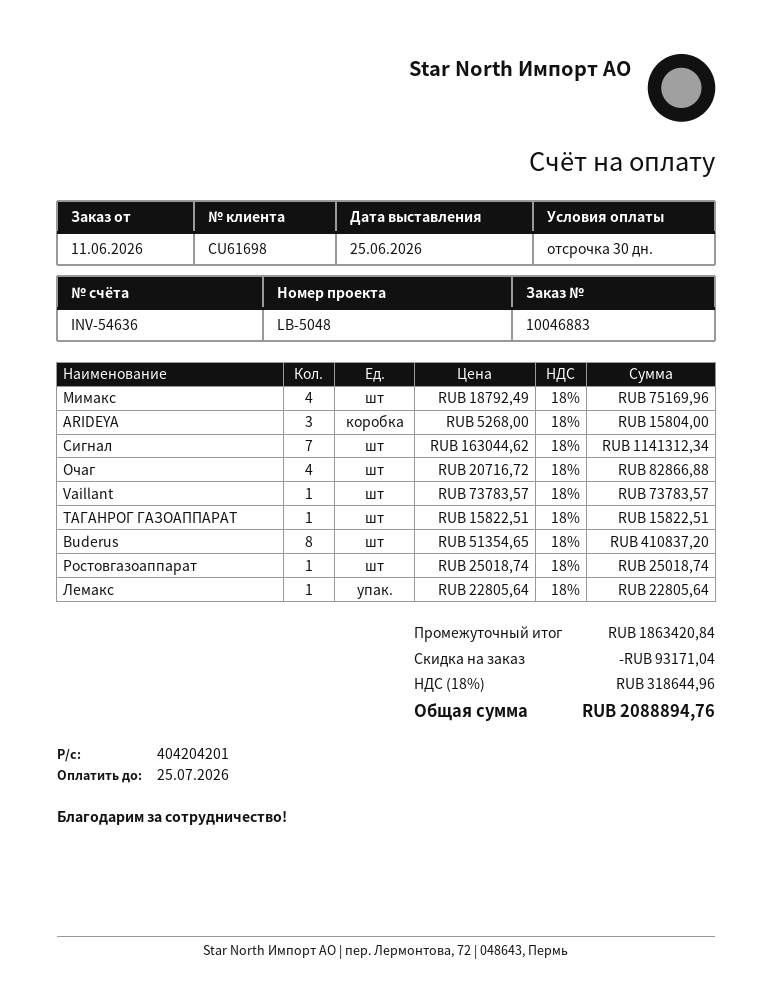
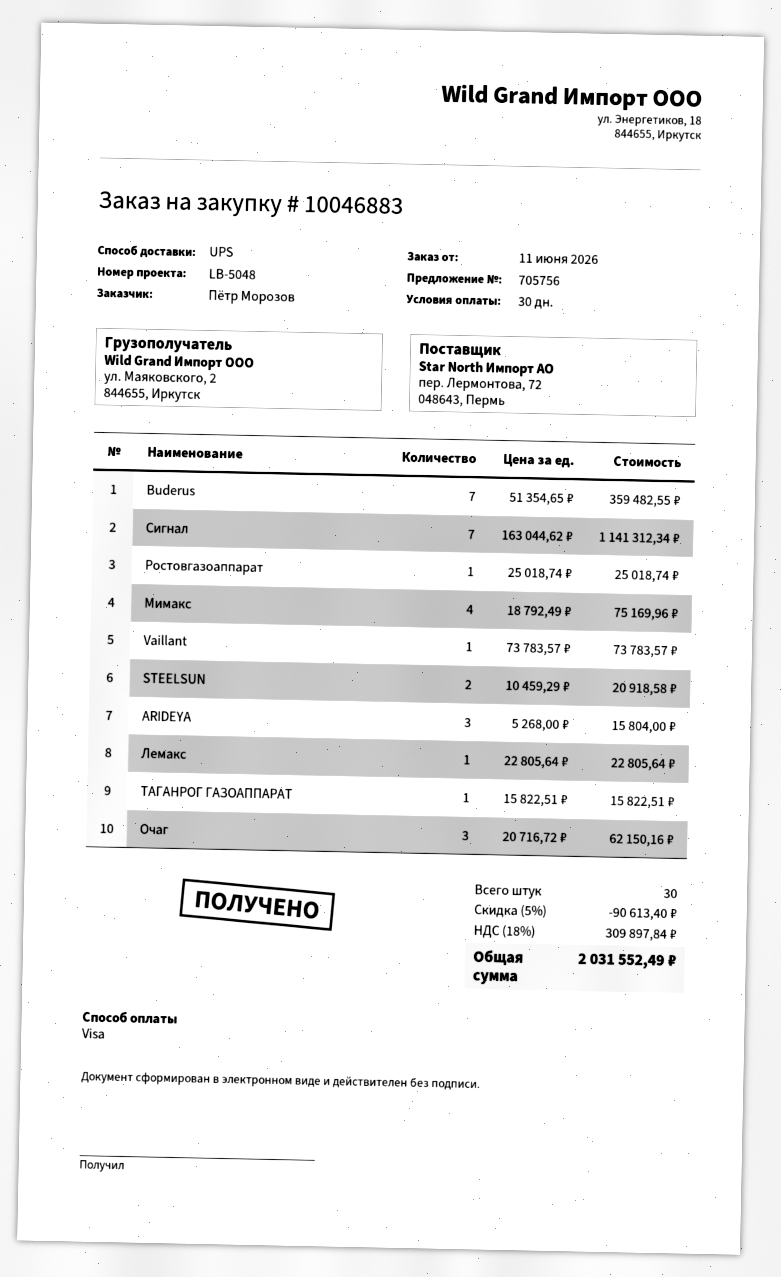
Очаг: 4 x 20716.72 = 82866.88 -> 3 x 20716.72 = 62150.16
Buderus: 8 x 51354.65 = 410837.20 -> 7 x 51354.65 = 359482.55
STEELSUN: none -> 2 x 10459.29 = 20918.58
discount: 93171.04 -> 90613.40
tax: 18% = 318644.96 -> 18% = 309897.84
total: 2088894.76 -> 2031552.49

